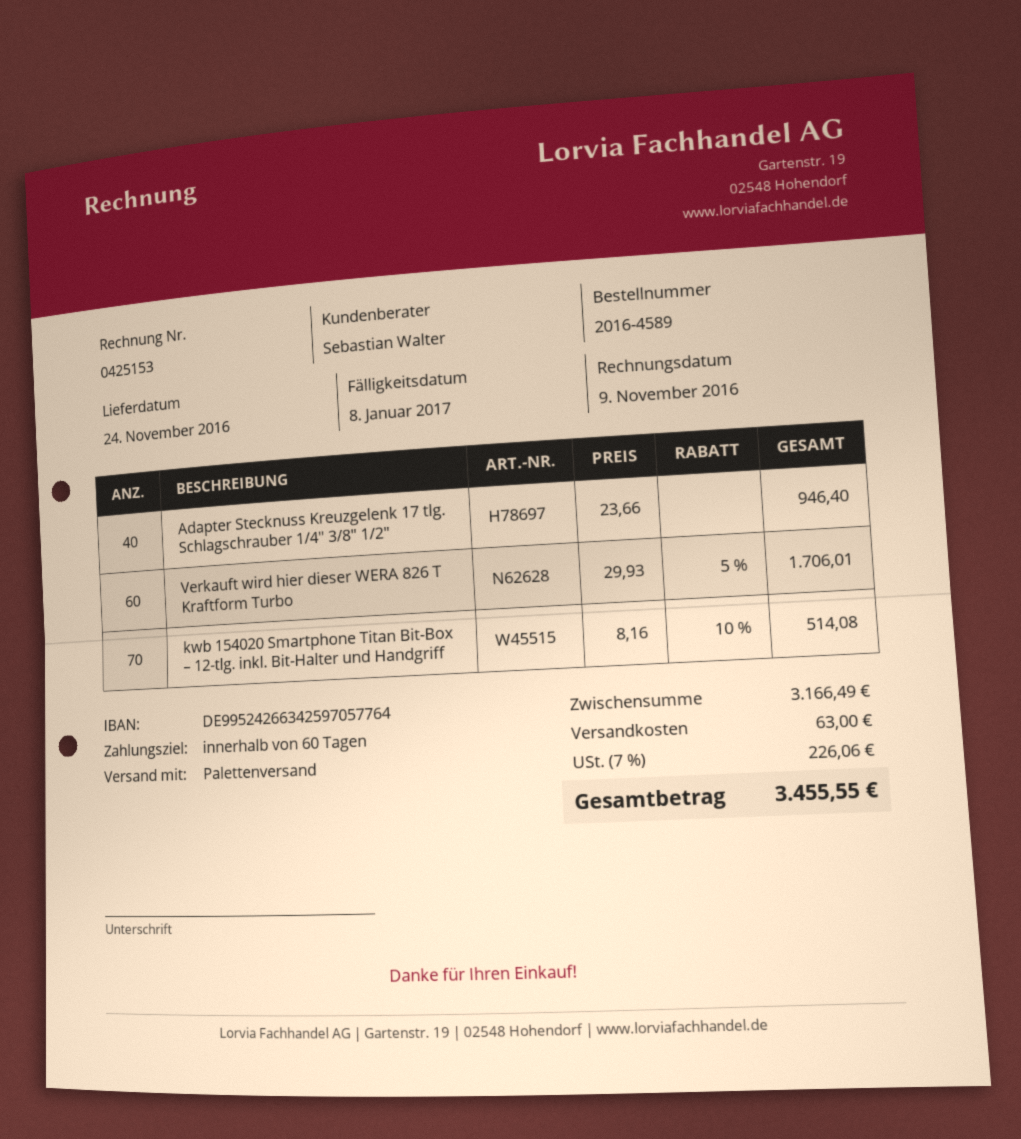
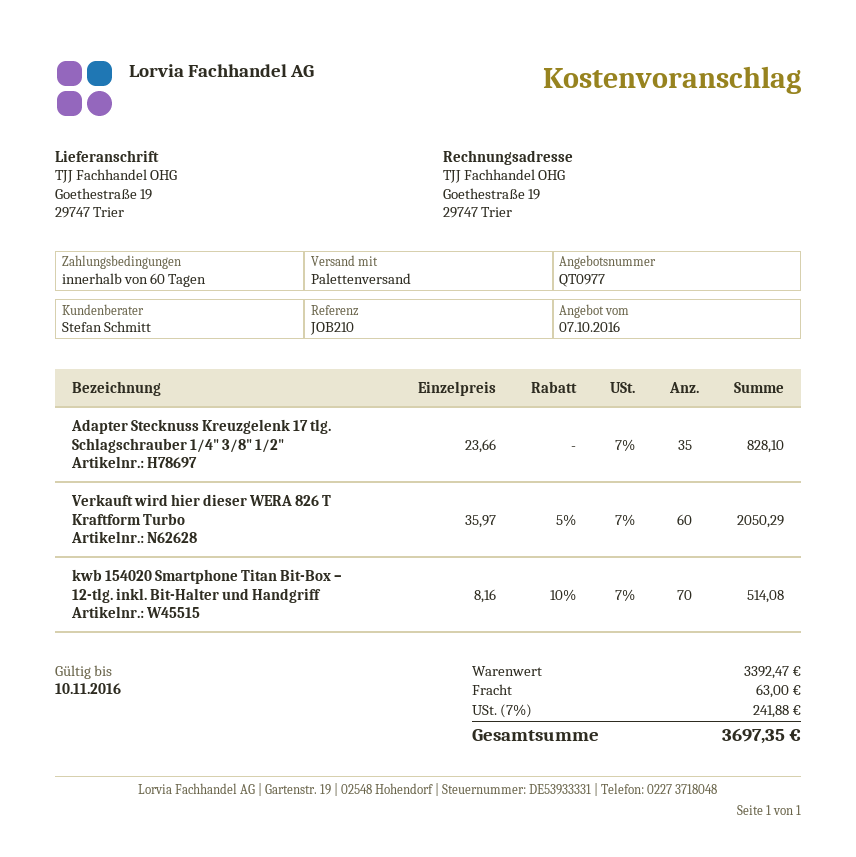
sales rep: Sebastian Walter -> Stefan Schmitt
Adapter Stecknuss Kreuzgelenk 17 tlg. Schlagschrauber 1/4" 3/8" 1/2": 40 x 23.66 = 946.40 -> 35 x 23.66 = 828.10
Verkauft wird hier dieser WERA 826 T Kraftform Turbo: 60 x 29.93 - 5% = 1706.01 -> 60 x 35.97 - 5% = 2050.29
subtotal: 3166.49 -> 3392.47
tax: 7% = 226.06 -> 7% = 241.88
total: 3455.55 -> 3697.35

